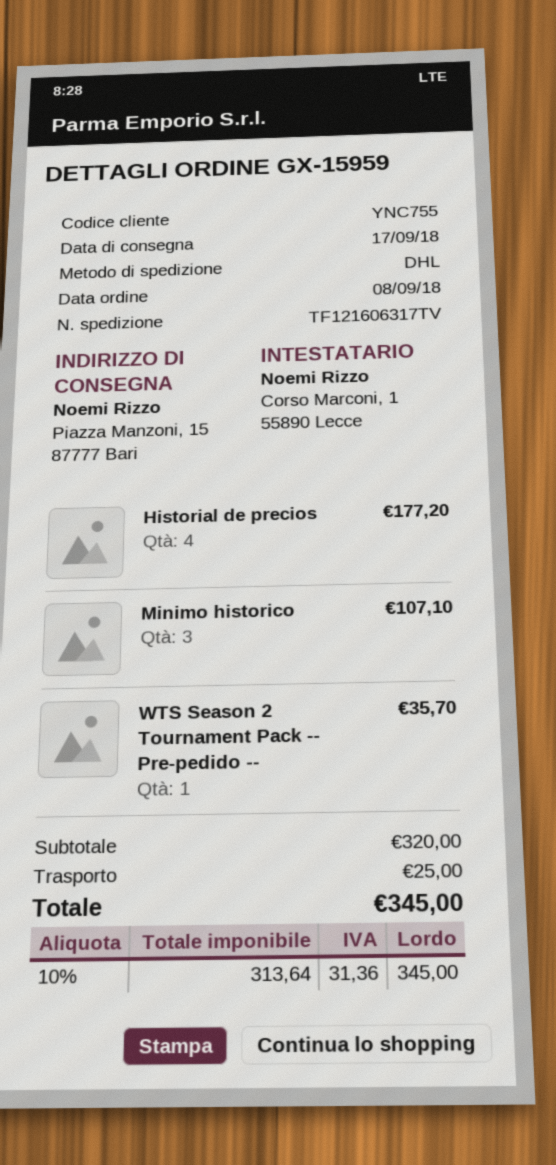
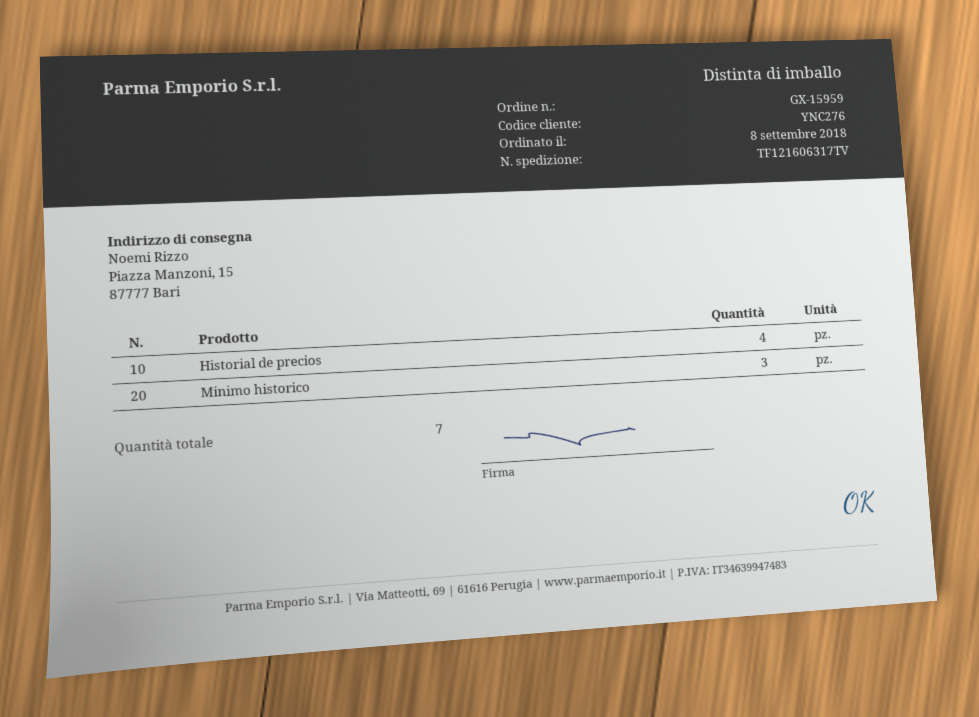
customer number: YNC755 -> YNC276
WTS Season 2 Tournament Pack -- Pre-pedido --: 1 -> none

